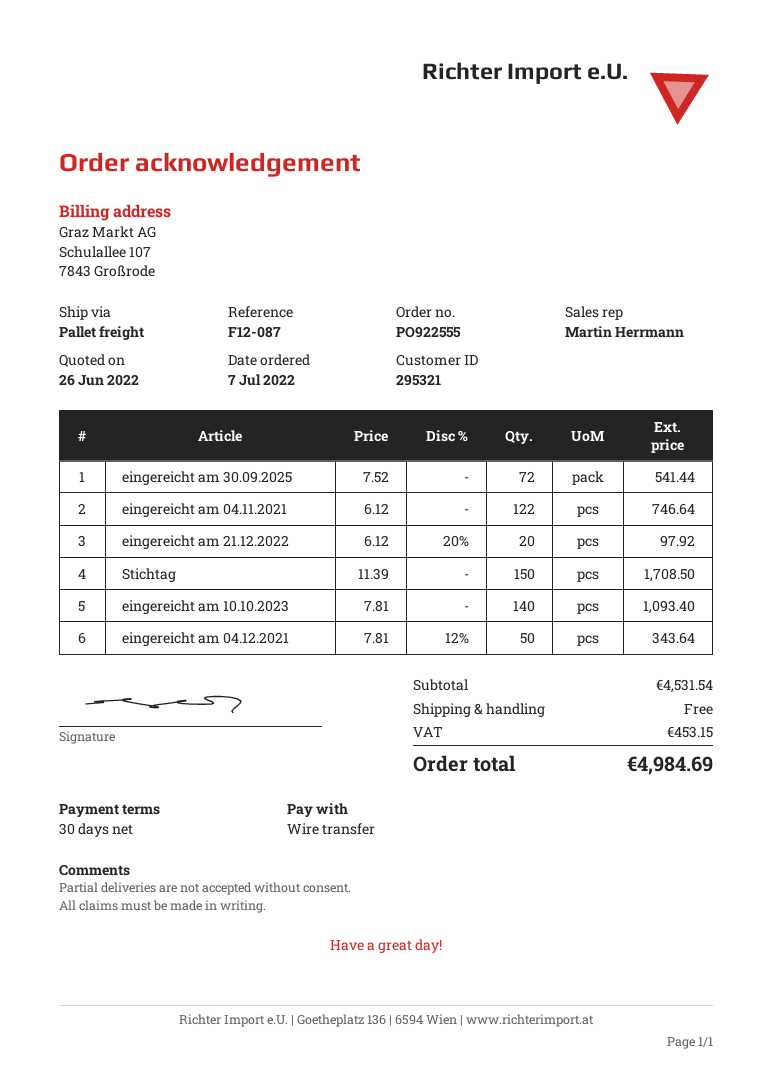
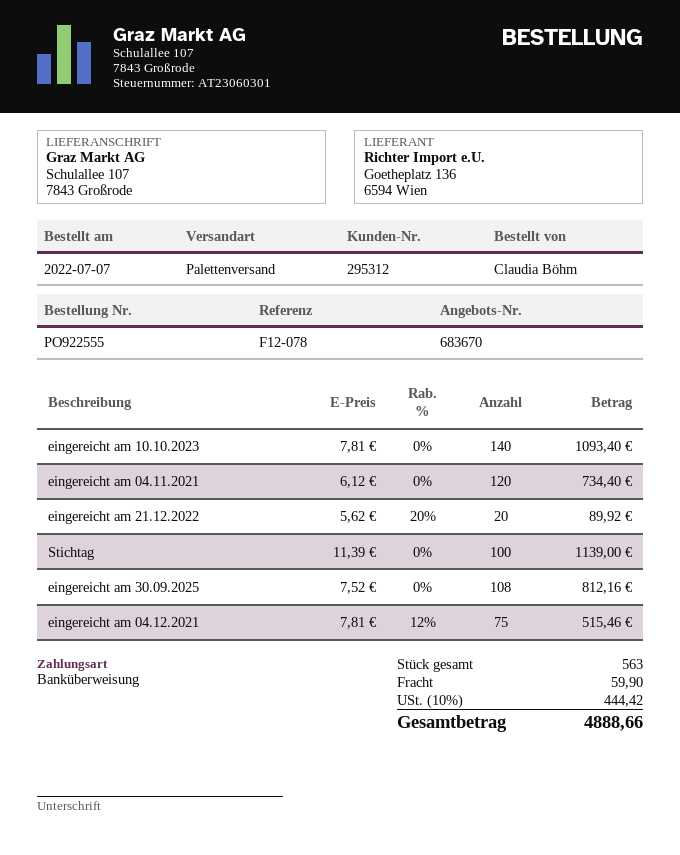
customer number: 295321 -> 295312
reference: F12-087 -> F12-078
eingereicht am 30.09.2025: 72 x 7.52 = 541.44 -> 108 x 7.52 = 812.16
eingereicht am 04.11.2021: 122 x 6.12 = 746.64 -> 120 x 6.12 = 734.40
eingereicht am 21.12.2022: 20 x 6.12 - 20% = 97.92 -> 20 x 5.62 - 20% = 89.92
Stichtag: 150 x 11.39 = 1708.50 -> 100 x 11.39 = 1139.00
eingereicht am 04.12.2021: 50 x 7.81 - 12% = 343.64 -> 75 x 7.81 - 12% = 515.46
shipping: 0.00 -> 59.90
tax: 453.15 -> 444.42
total: 4984.69 -> 4888.66

